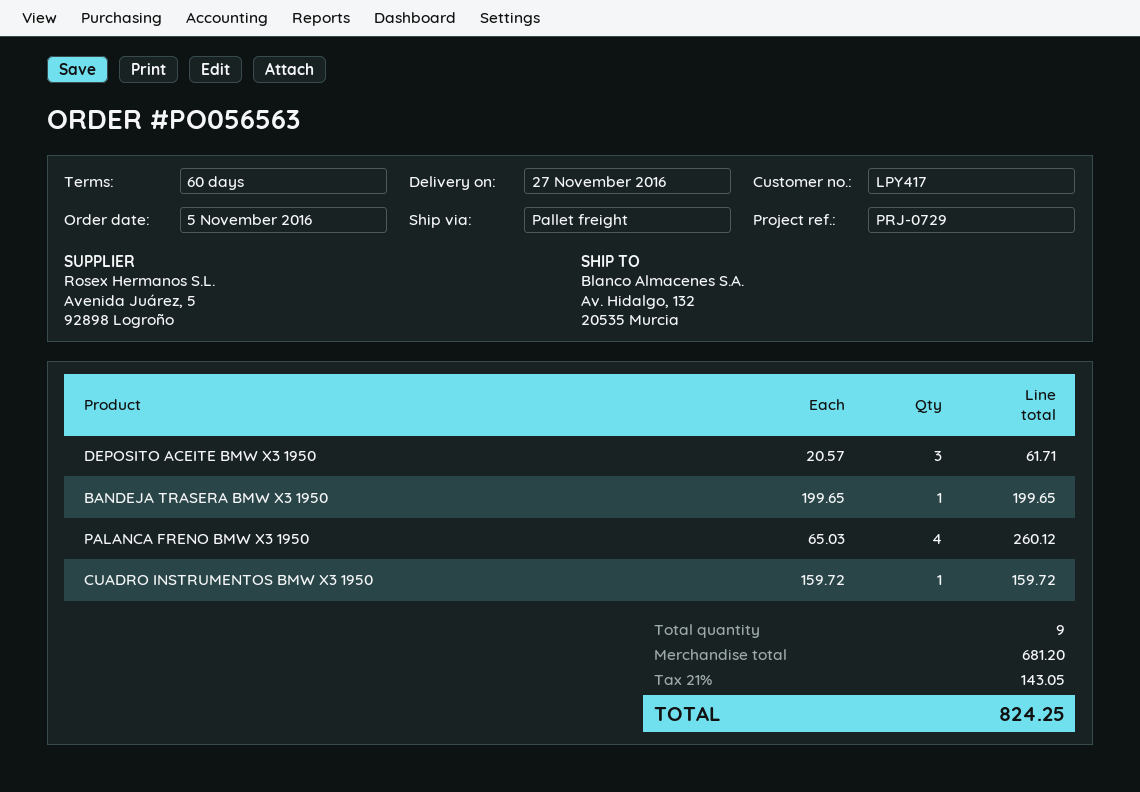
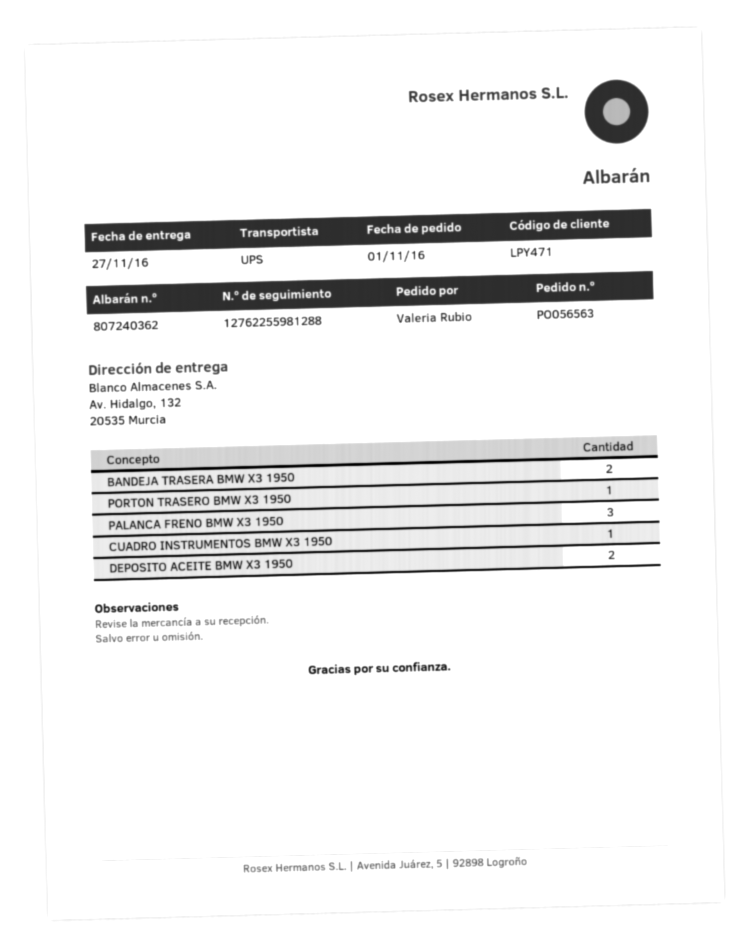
order date: 2016-11-05 -> 2016-11-01
customer number: LPY417 -> LPY471
shipping method: pallet freight -> UPS
DEPOSITO ACEITE BMW X3 1950: 3 -> 2
BANDEJA TRASERA BMW X3 1950: 1 -> 2
PALANCA FRENO BMW X3 1950: 4 -> 3
PORTON TRASERO BMW X3 1950: none -> 1

